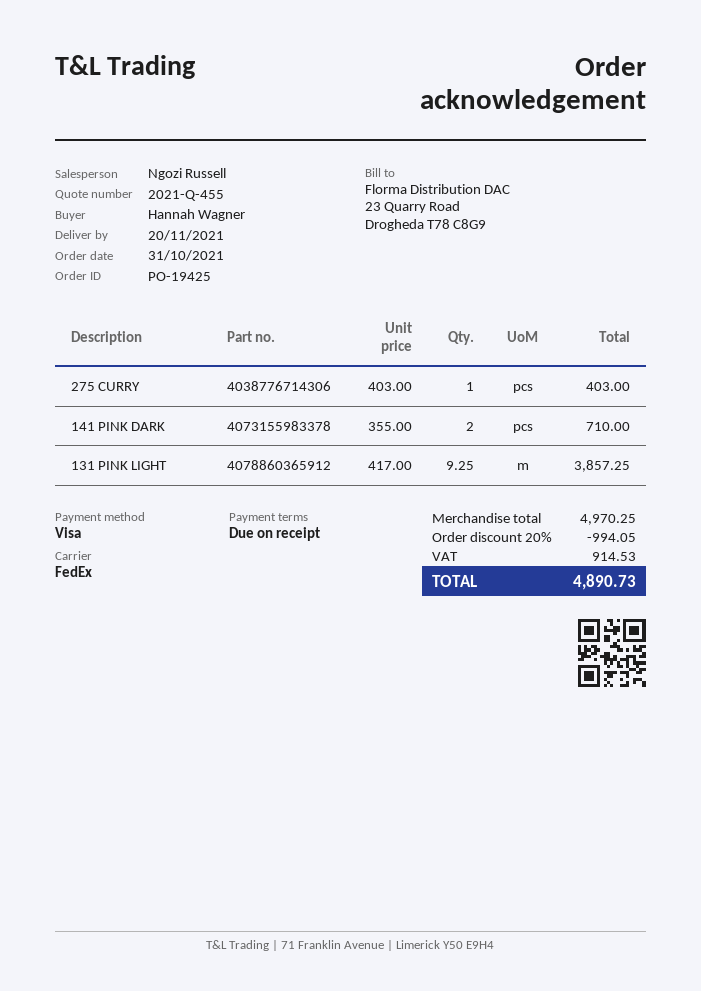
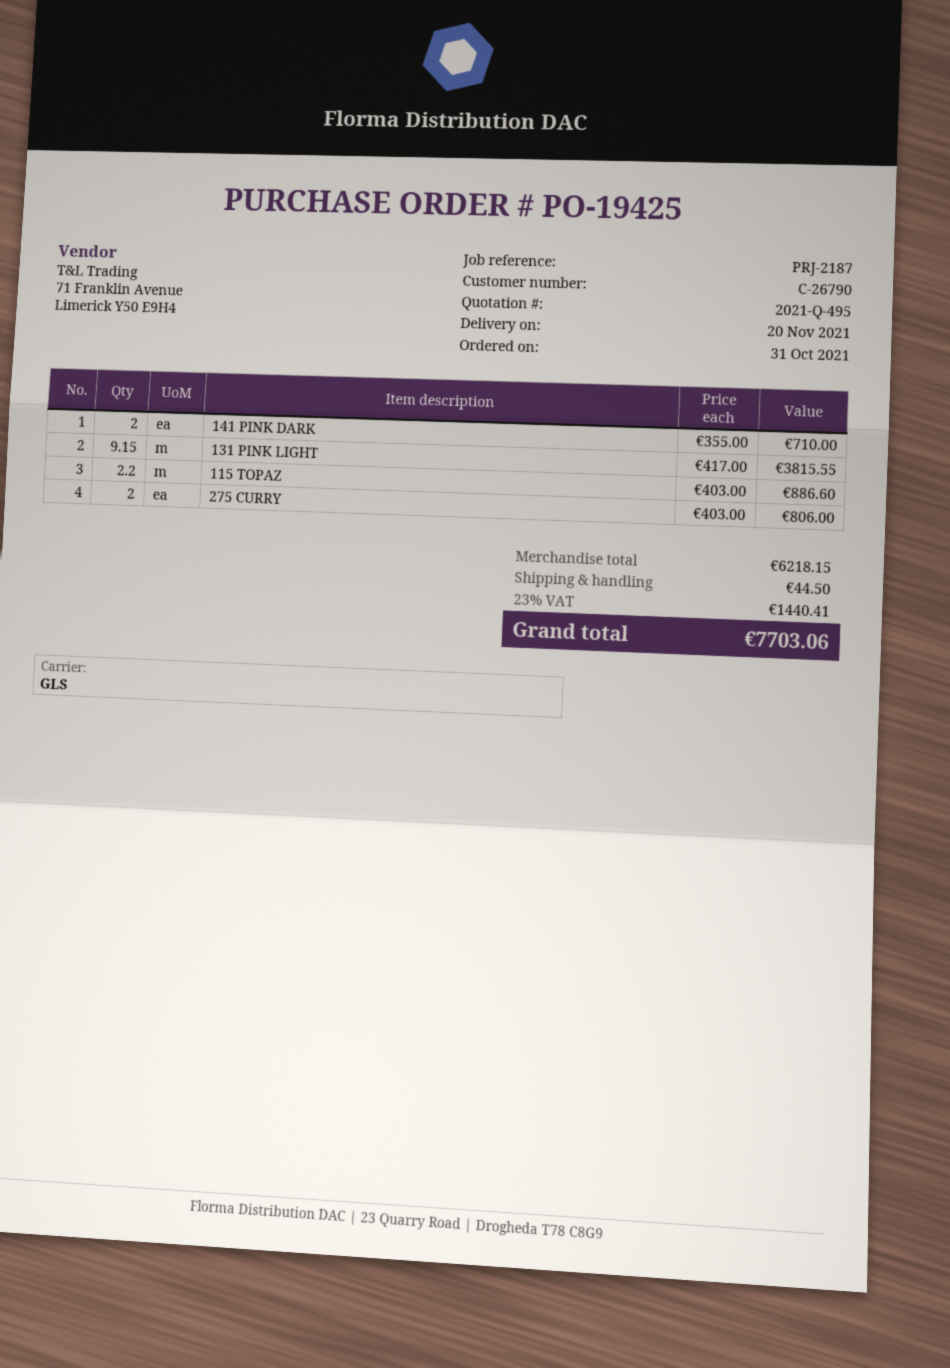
quote number: 2021-Q-455 -> 2021-Q-495
shipping method: FedEx -> GLS
275 CURRY: 1 x 403.00 = 403.00 -> 2 x 403.00 = 806.00
131 PINK LIGHT: 9.25 x 417.00 = 3857.25 -> 9.15 x 417.00 = 3815.55
115 TOPAZ: none -> 2.2 x 403.00 = 886.60
subtotal: 4970.25 -> 6218.15
discount: 20% = 994.05 -> none
shipping: none -> 44.50
tax: 914.53 -> 1440.41
total: 4890.73 -> 7703.06

